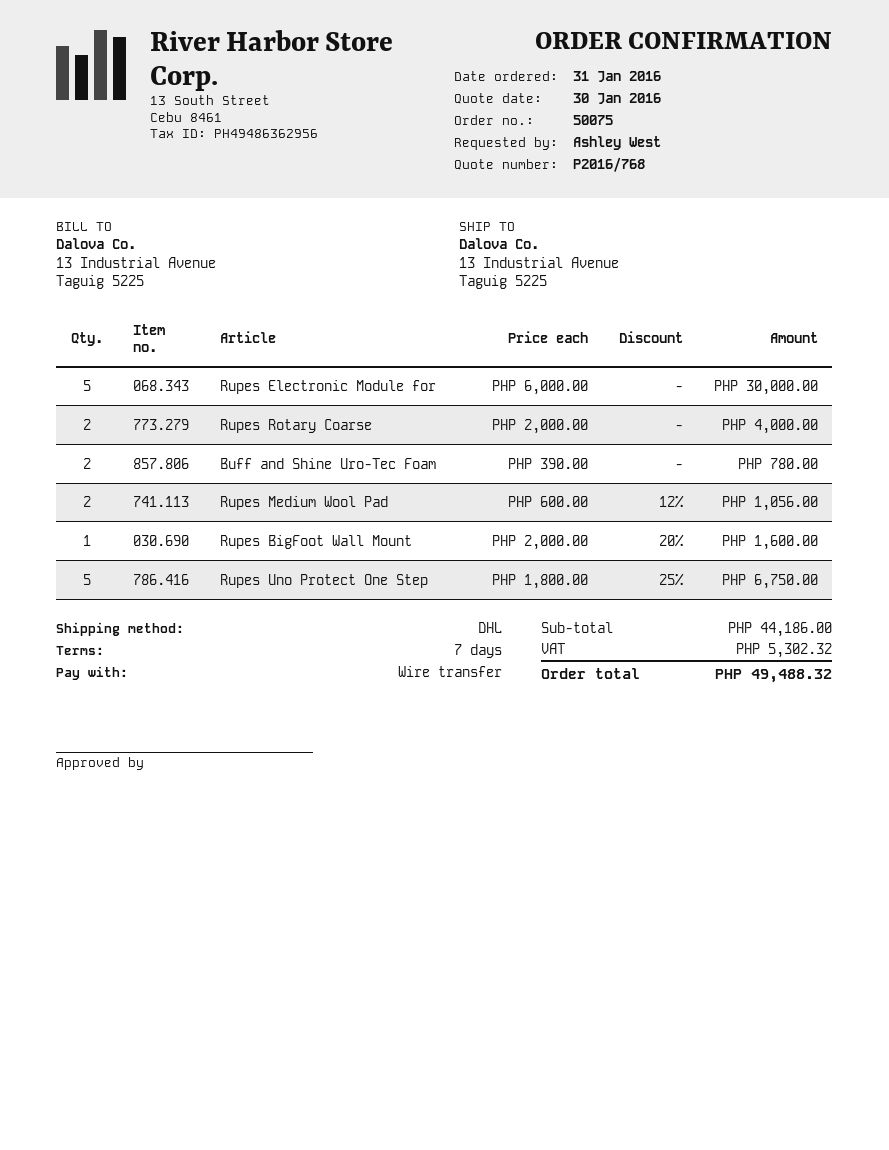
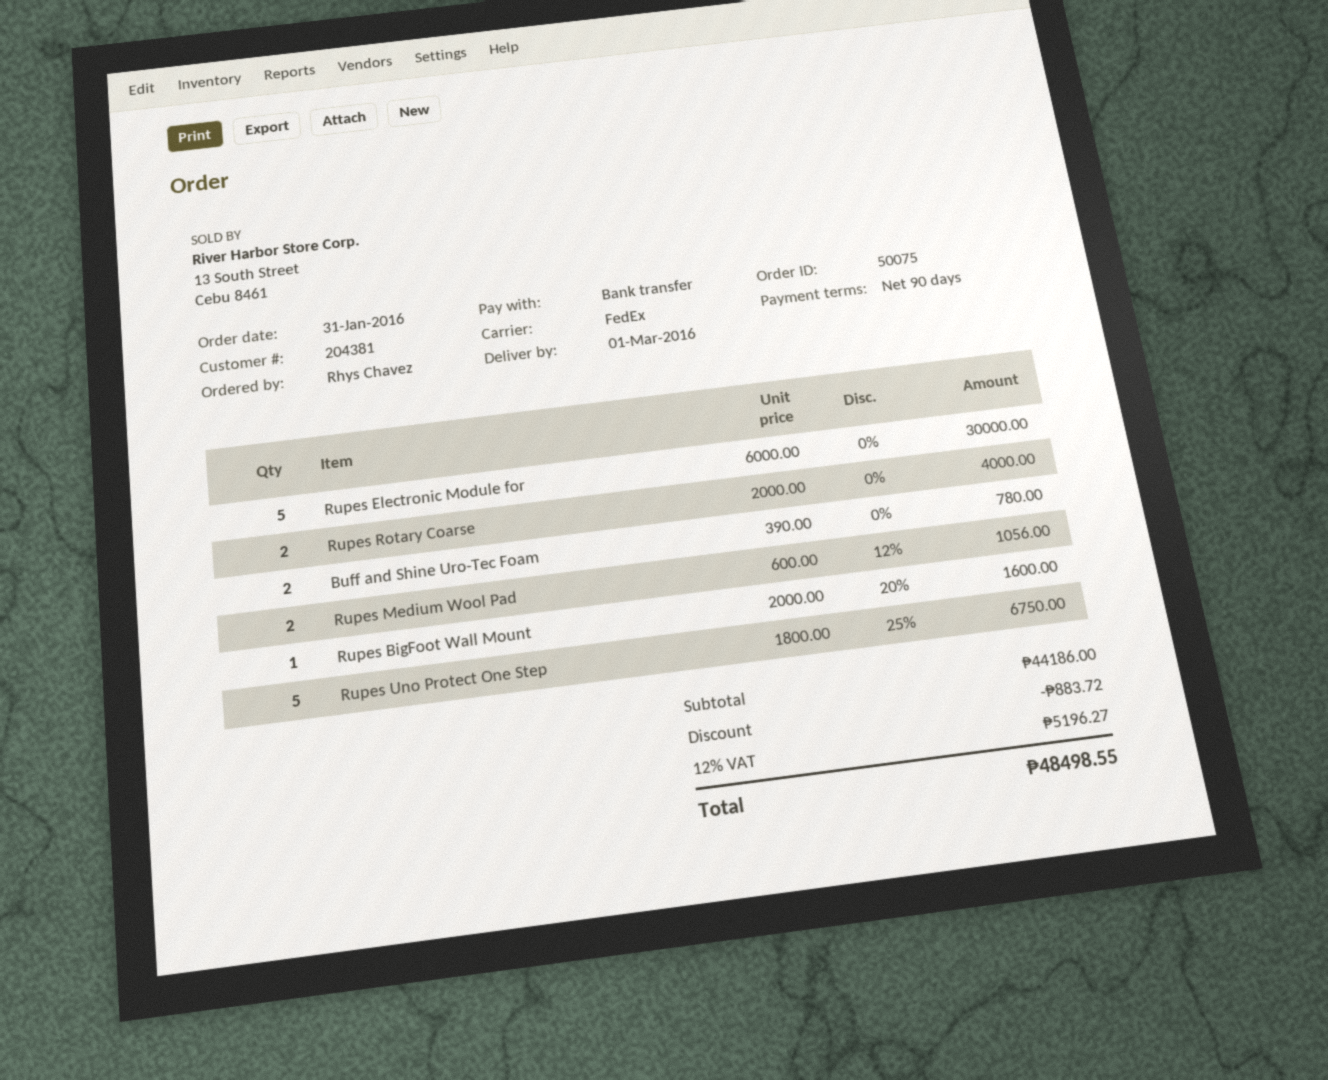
payment terms: 7 days -> 90 days
ordered by: Ashley West -> Rhys Chavez
shipping method: DHL -> FedEx
discount: none -> 883.72
tax: 5302.32 -> 5196.27
total: 49488.32 -> 48498.55

